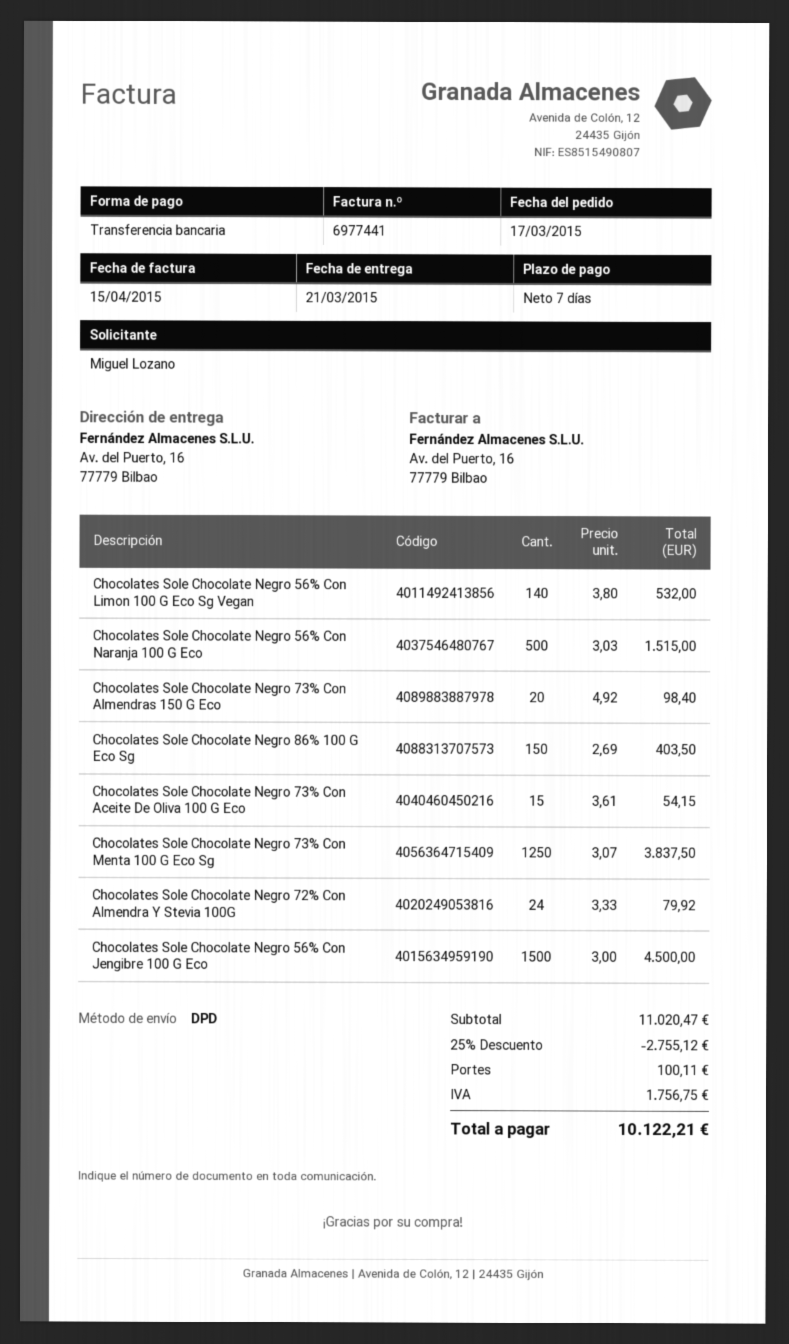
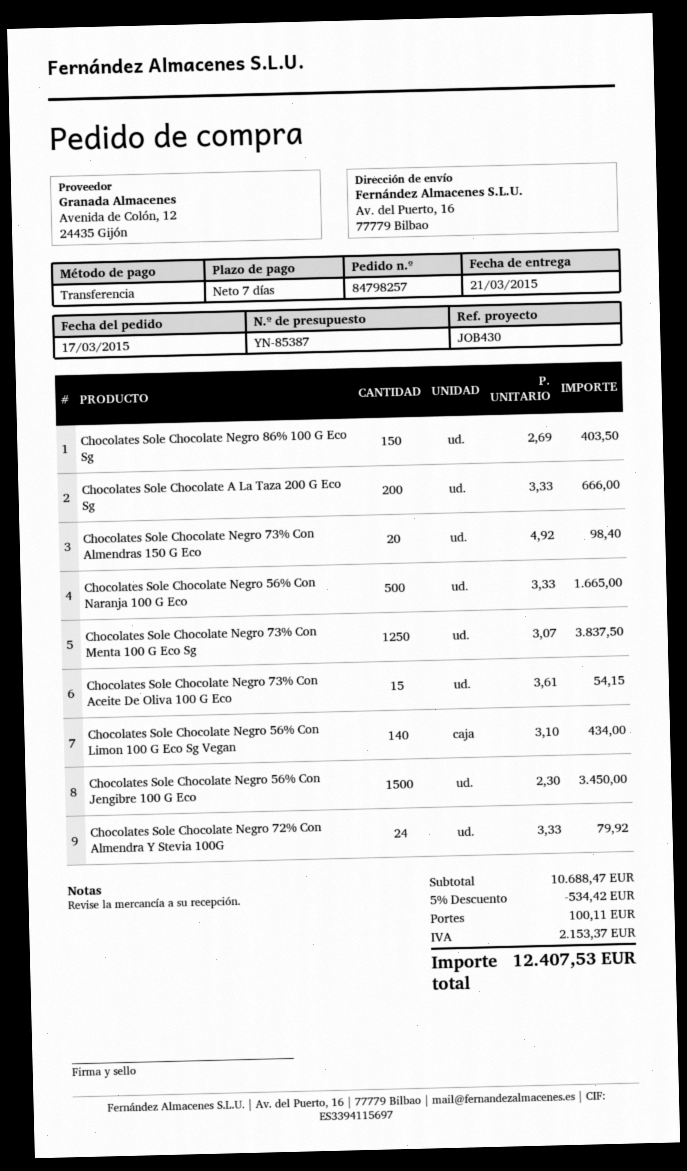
Chocolates Sole Chocolate Negro 56% Con Limon 100 G Eco Sg Vegan: 140 x 3.80 = 532.00 -> 140 x 3.10 = 434.00
Chocolates Sole Chocolate Negro 56% Con Naranja 100 G Eco: 500 x 3.03 = 1515.00 -> 500 x 3.33 = 1665.00
Chocolates Sole Chocolate Negro 56% Con Jengibre 100 G Eco: 1500 x 3.00 = 4500.00 -> 1500 x 2.30 = 3450.00
Chocolates Sole Chocolate A La Taza 200 G Eco Sg: none -> 200 x 3.33 = 666.00
subtotal: 11020.47 -> 10688.47
discount: 25% = 2755.12 -> 5% = 534.42
tax: 1756.75 -> 2153.37
total: 10122.21 -> 12407.53

